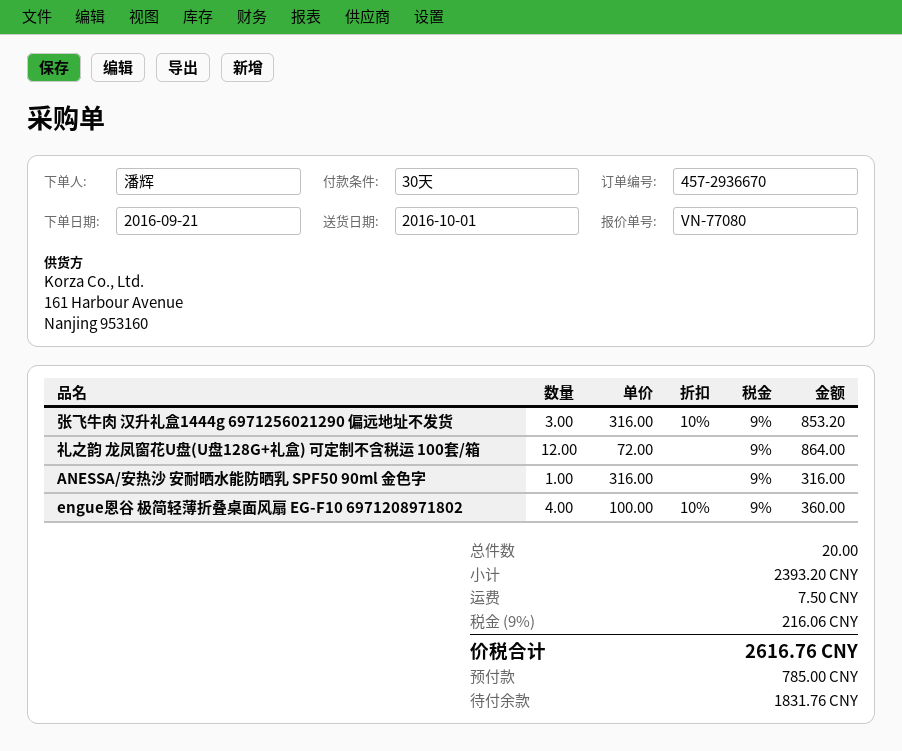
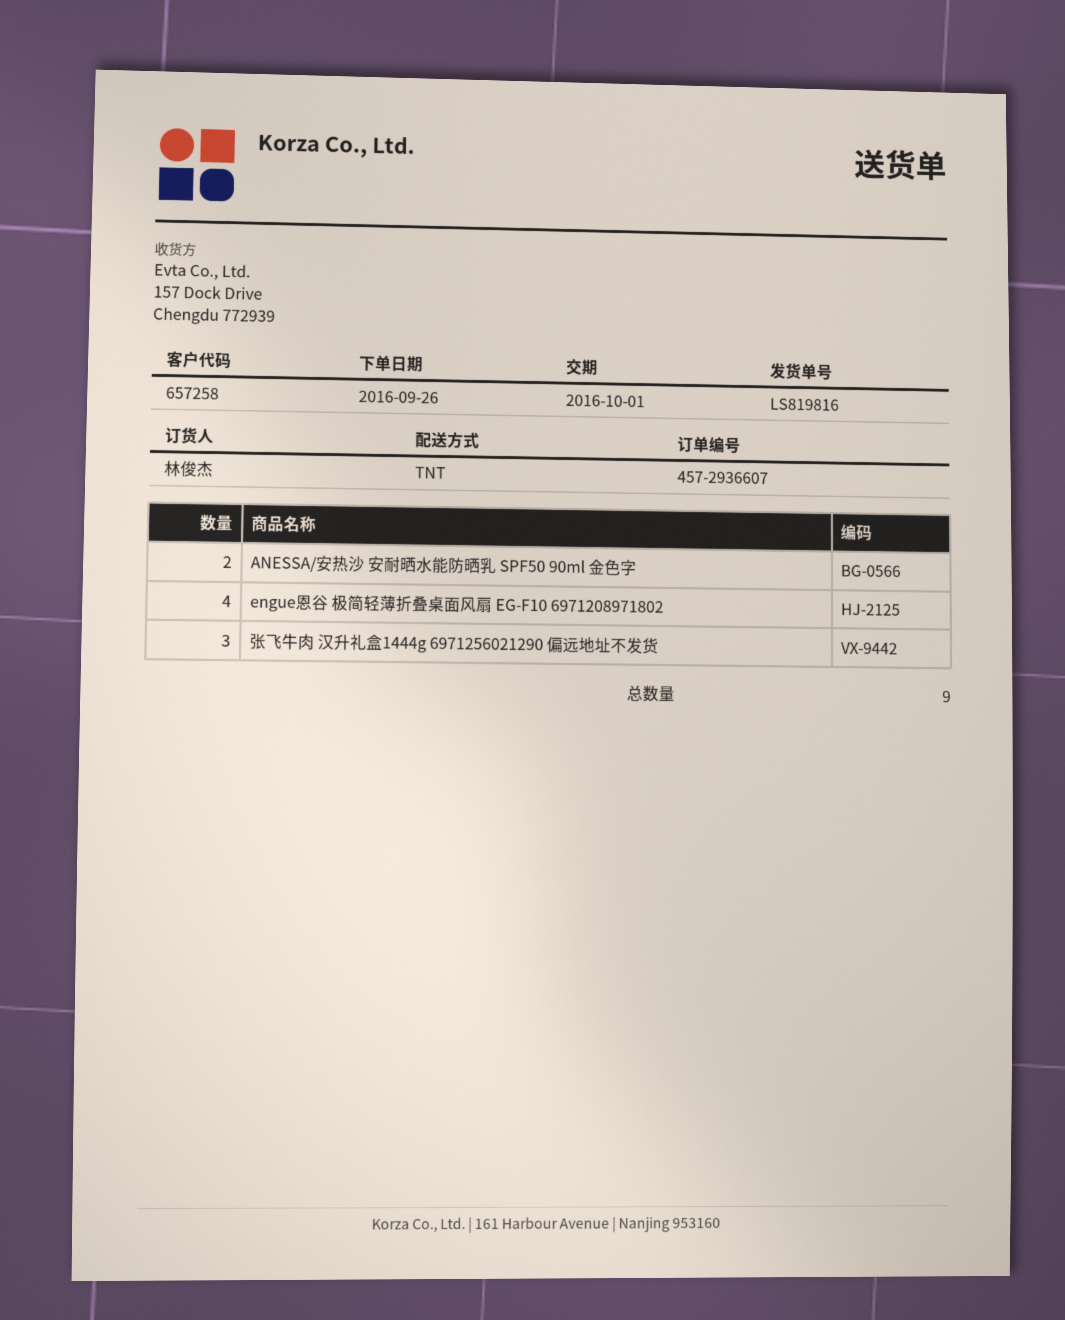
order number: 457-2936670 -> 457-2936607
order date: 2016-09-21 -> 2016-09-26
ordered by: 潘辉 -> 林俊杰
礼之韵 龙凤窗花U盘(U盘128G+礼盒) 可定制不含税运 100套/箱: 12 -> none
ANESSA/安热沙 安耐晒水能防晒乳 SPF50 90ml 金色字: 1 -> 2
total quantity: 20 -> 9

